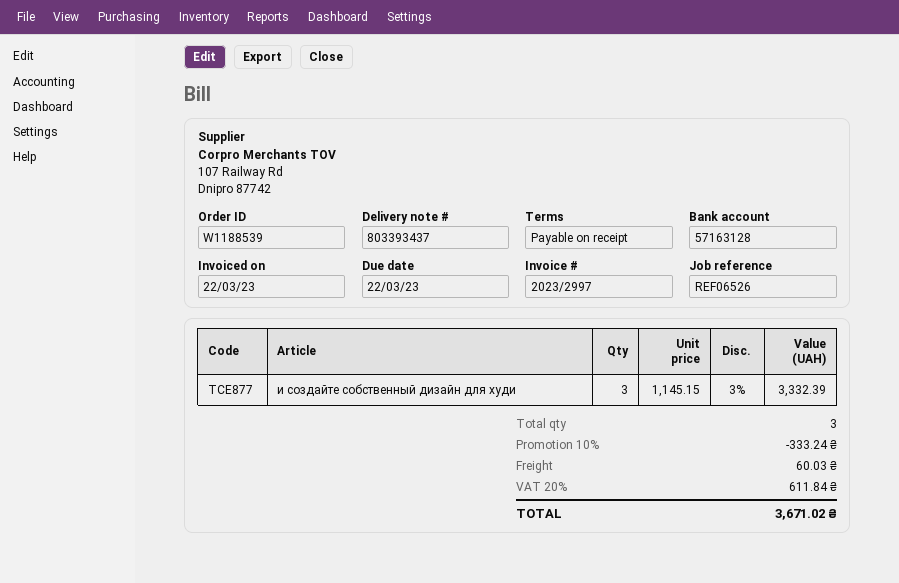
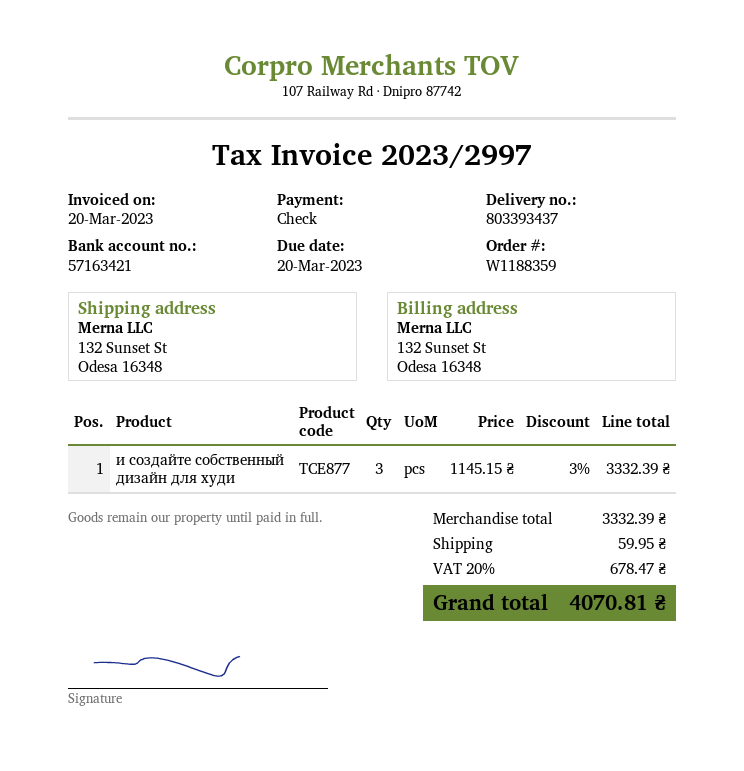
order number: W1188539 -> W1188359
invoice date: 2023-03-22 -> 2023-03-20
due date: 2023-03-22 -> 2023-03-20
bank account: 57163128 -> 57163421
discount: 10% = 333.24 -> none
shipping: 60.03 -> 59.95
tax: 20% = 611.84 -> 20% = 678.47
total: 3671.02 -> 4070.81

